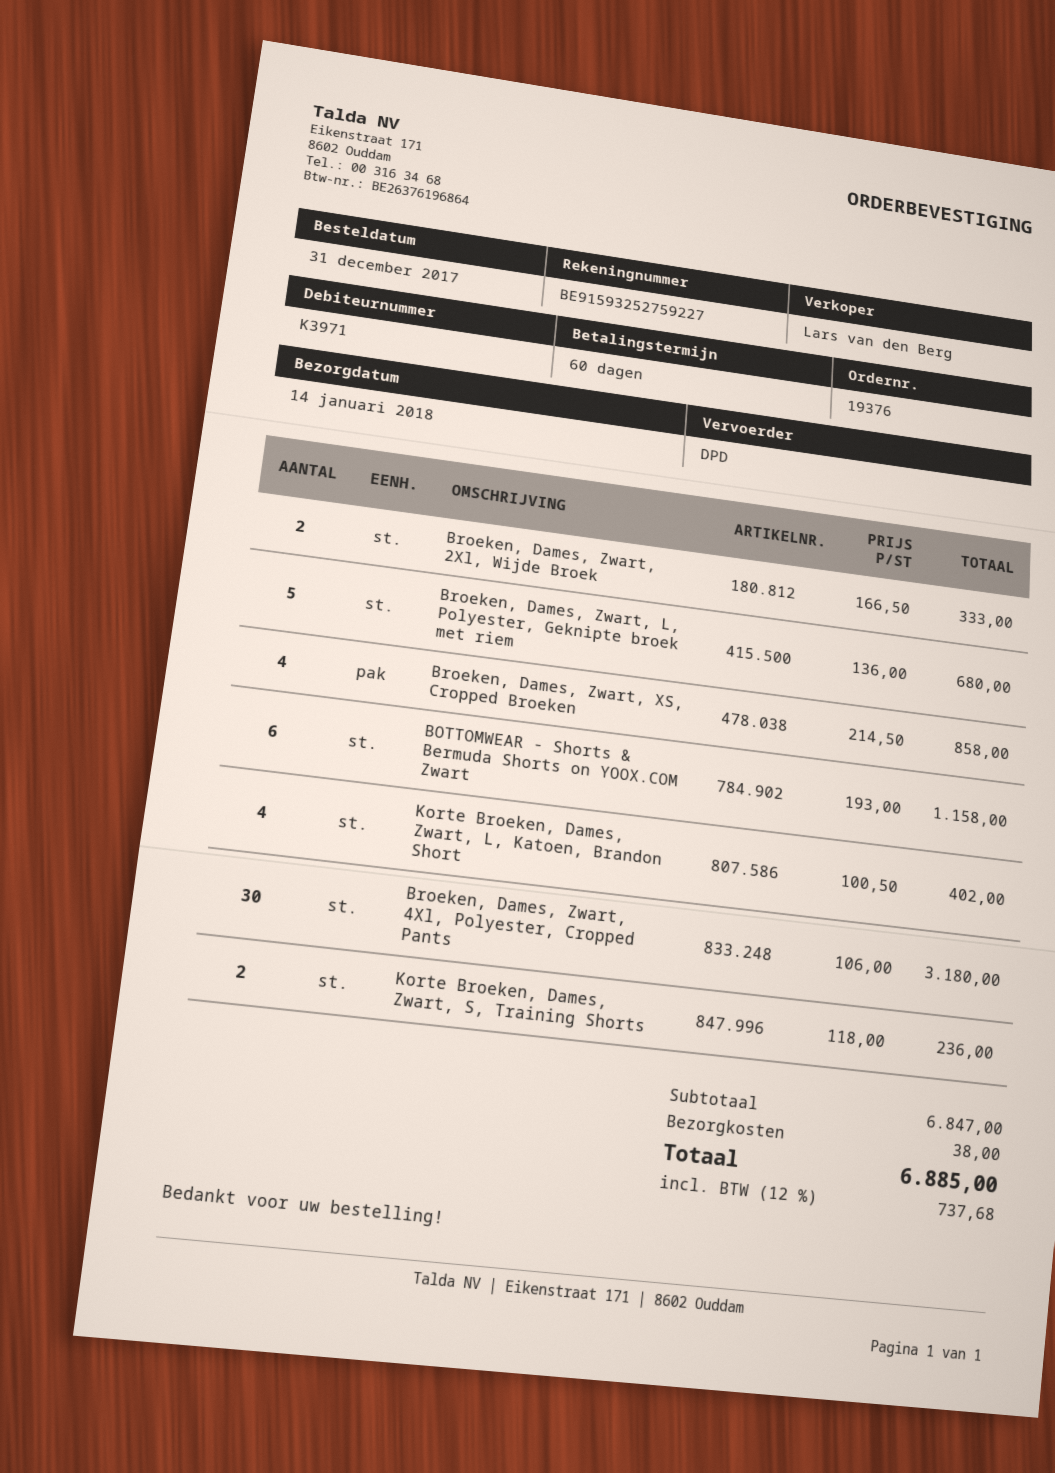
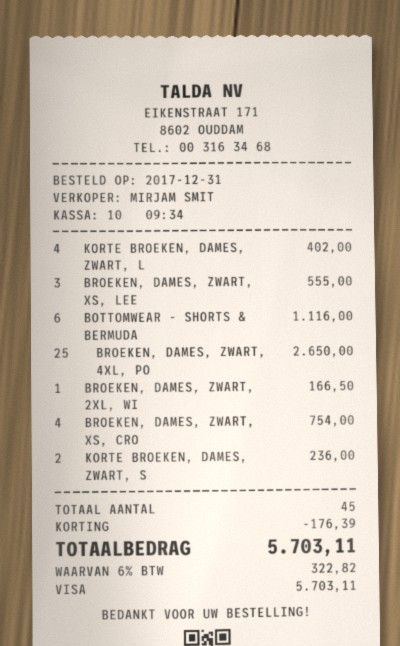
sales rep: Lars van den Berg -> MIRJAM SMIT
Broeken, Dames, Zwart, 2Xl, Wijde Broek: 2 for 333.00 -> 1 for 166.50
Broeken, Dames, Zwart, L, Polyester, Geknipte broek met riem: 5 for 680.00 -> none
Broeken, Dames, Zwart, XS, Cropped Broeken: 4 for 858.00 -> 4 for 754.00
BOTTOMWEAR - Shorts & Bermuda Shorts on YOOX.COM Zwart: 6 for 1158.00 -> 6 for 1116.00
Broeken, Dames, Zwart, 4Xl, Polyester, Cropped Pants: 30 for 3180.00 -> 25 for 2650.00
BROEKEN, DAMES, ZWART, XS, LEE: none -> 3 for 555.00
discount: none -> 176.39
shipping: 38.00 -> none
tax: 12% = 737.68 -> 6% = 322.82
total: 6885.00 -> 5703.11

